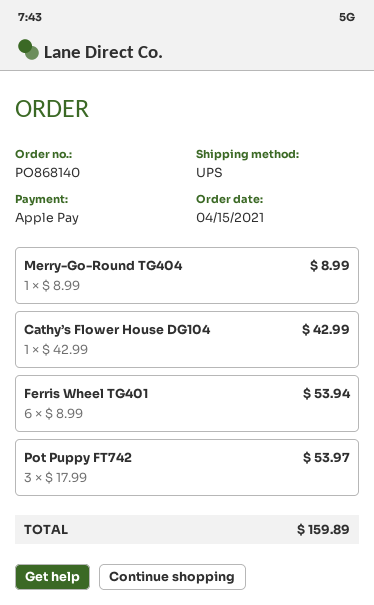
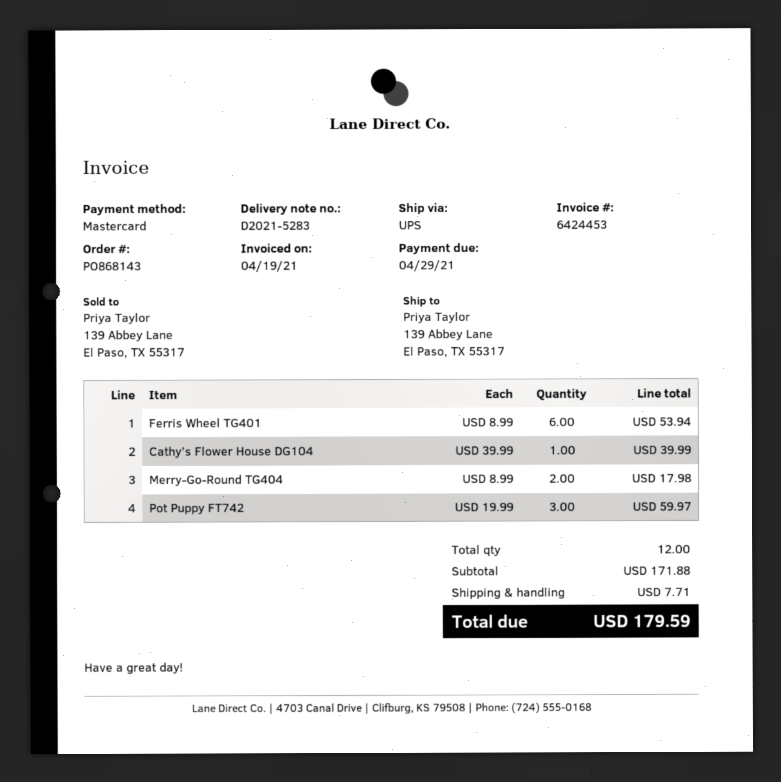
order number: PO868140 -> PO868143
payment method: Apple Pay -> Mastercard
Merry-Go-Round TG404: 1 x 8.99 = 8.99 -> 2 x 8.99 = 17.98
Cathy’s Flower House DG104: 1 x 42.99 = 42.99 -> 1 x 39.99 = 39.99
Pot Puppy FT742: 3 x 17.99 = 53.97 -> 3 x 19.99 = 59.97
shipping: none -> 7.71
total: 159.89 -> 179.59

